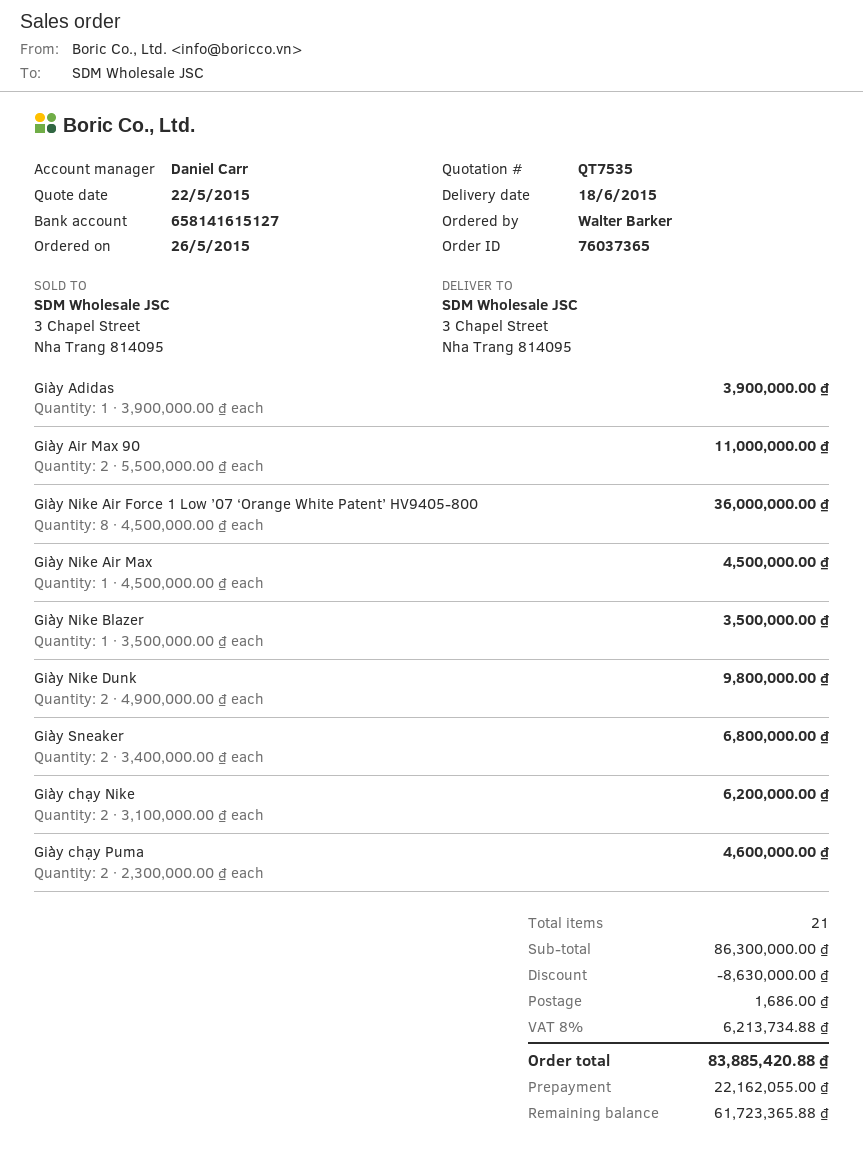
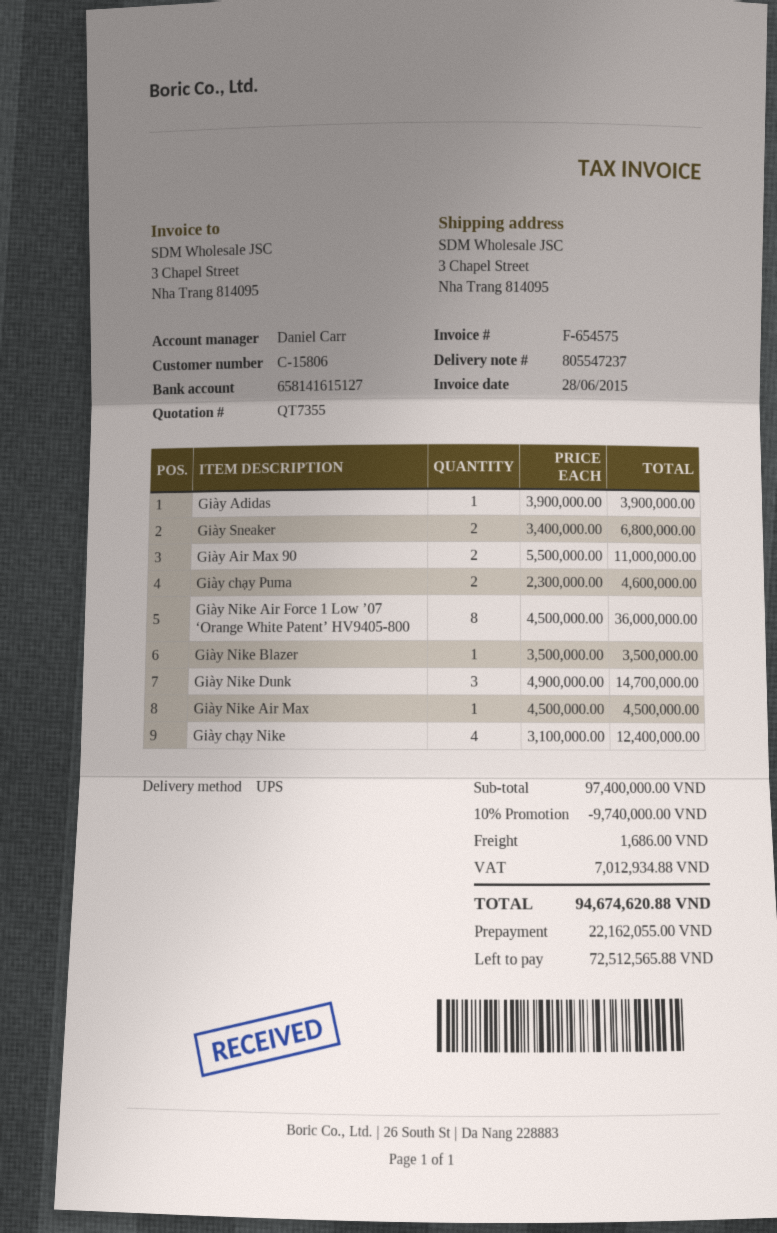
quote number: QT7535 -> QT7355
Giày Nike Dunk: 2 x 4900000.00 = 9800000.00 -> 3 x 4900000.00 = 14700000.00
Giày chạy Nike: 2 x 3100000.00 = 6200000.00 -> 4 x 3100000.00 = 12400000.00
subtotal: 86300000.00 -> 97400000.00
discount: 8630000.00 -> 9740000.00
tax: 6213734.88 -> 7012934.88
total: 83885420.88 -> 94674620.88
balance: 61723365.88 -> 72512565.88

